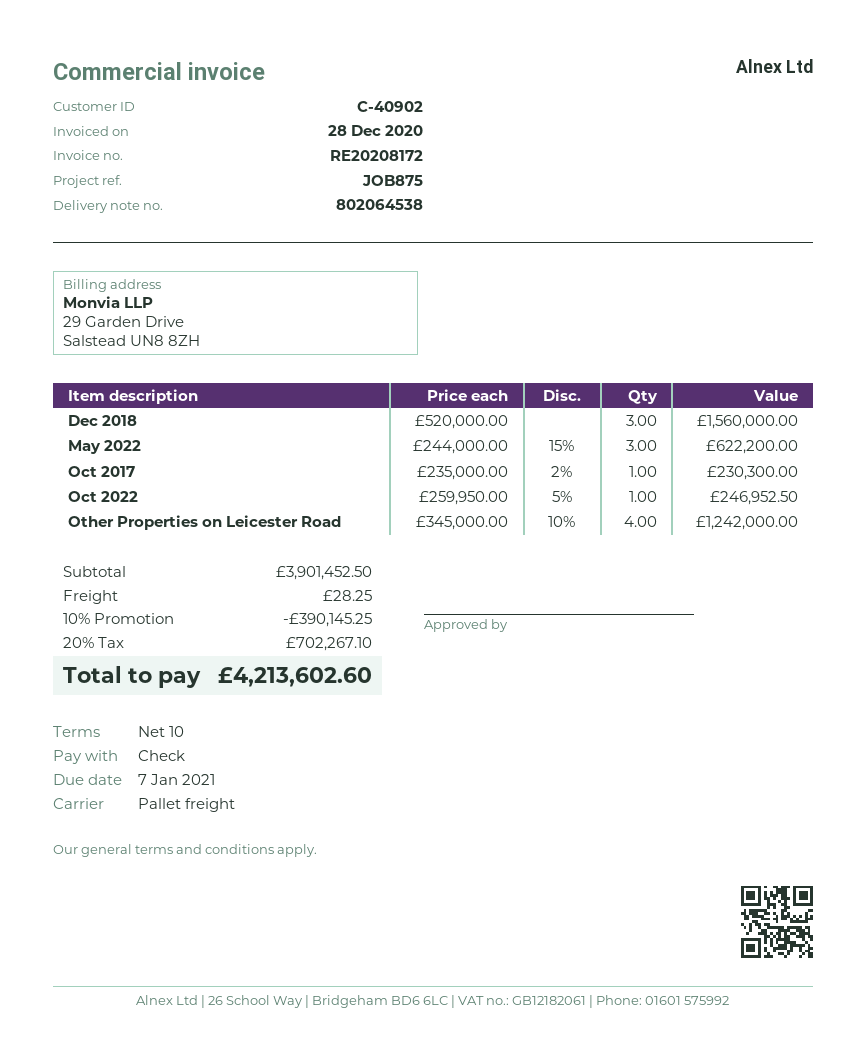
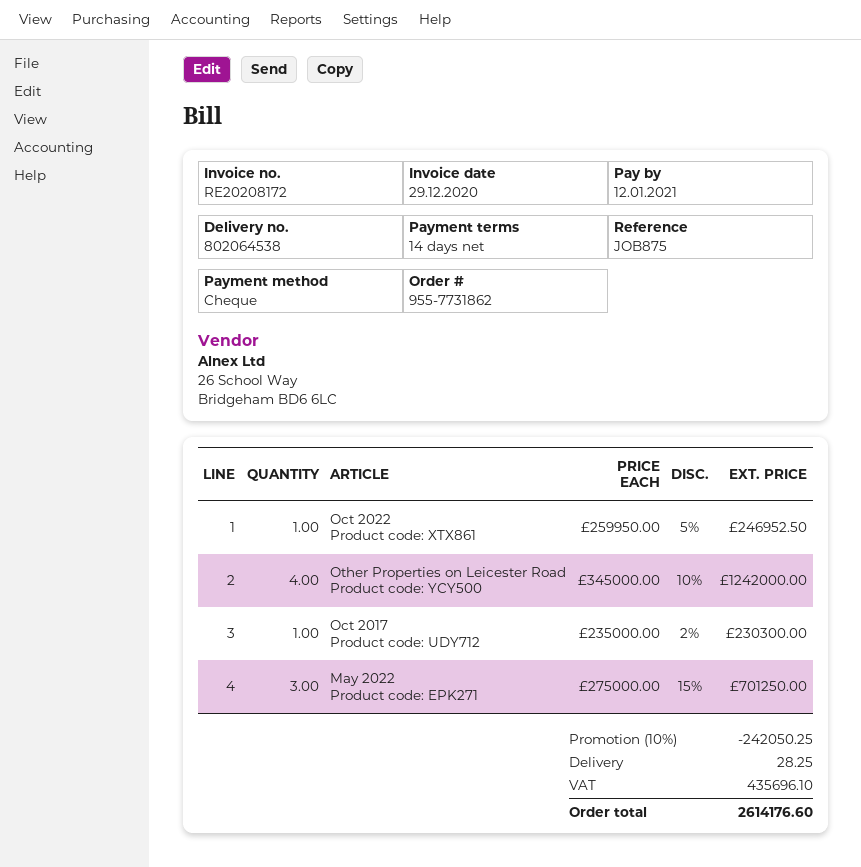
invoice date: 2020-12-28 -> 2020-12-29
payment terms: 10 days -> 14 days
due date: 2021-01-07 -> 2021-01-12
Dec 2018: 3 x 520000.00 = 1560000.00 -> none
May 2022: 3 x 244000.00 - 15% = 622200.00 -> 3 x 275000.00 - 15% = 701250.00
discount: 10% = 390145.25 -> 10% = 242050.25
tax: 702267.10 -> 435696.10
total: 4213602.60 -> 2614176.60

